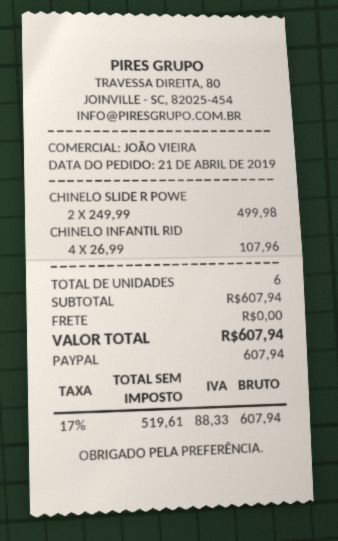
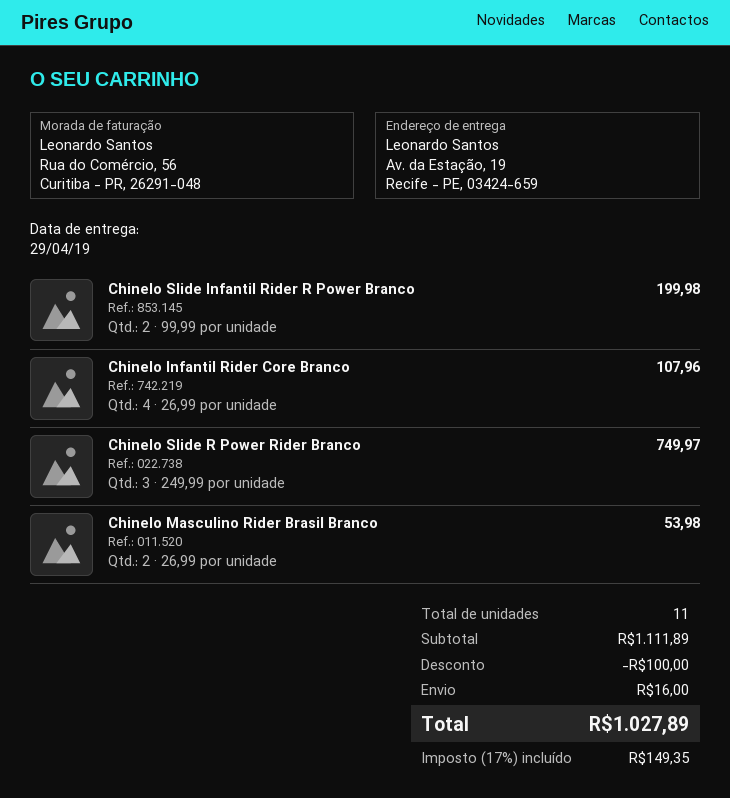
CHINELO SLIDE R POWE: 2 x 249.99 = 499.98 -> 3 x 249.99 = 749.97
Chinelo Slide Infantil Rider R Power Branco: none -> 2 x 99.99 = 199.98
Chinelo Masculino Rider Brasil Branco: none -> 2 x 26.99 = 53.98
total quantity: 6 -> 11
subtotal: 607.94 -> 1111.89
discount: none -> 100.00
shipping: 0.00 -> 16.00
tax: 17% = 88.33 -> 17% = 149.35
total: 607.94 -> 1027.89

